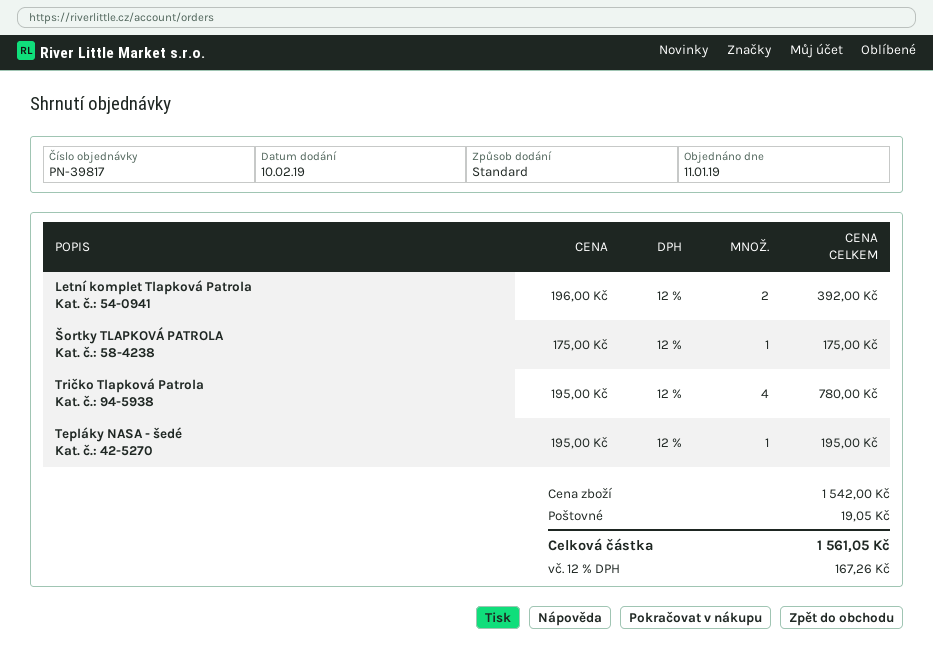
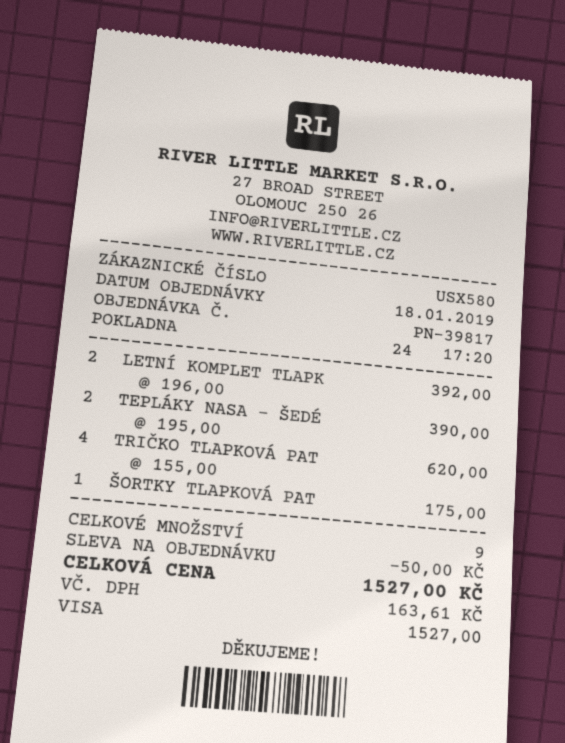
order date: 2019-01-11 -> 2019-01-18
Tričko Tlapková Patrola: 4 x 195.00 = 780.00 -> 4 x 155.00 = 620.00
Tepláky NASA - šedé: 1 x 195.00 = 195.00 -> 2 x 195.00 = 390.00
discount: none -> 50.00
shipping: 19.05 -> none
tax: 167.26 -> 163.61
total: 1561.05 -> 1527.00

